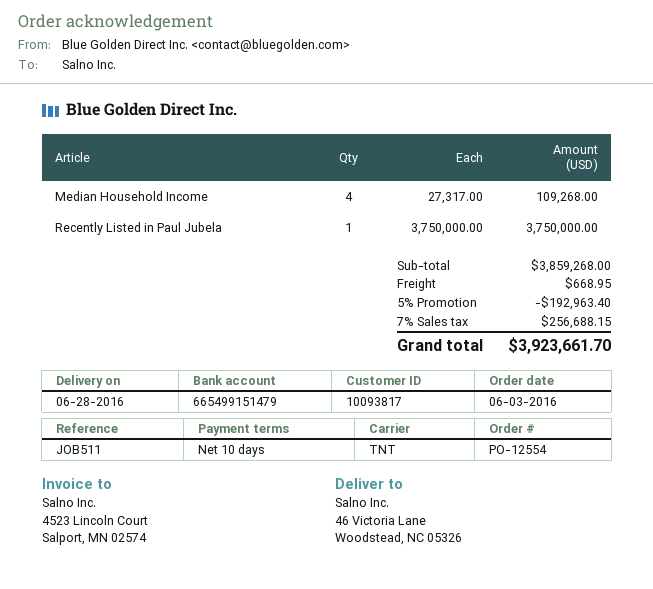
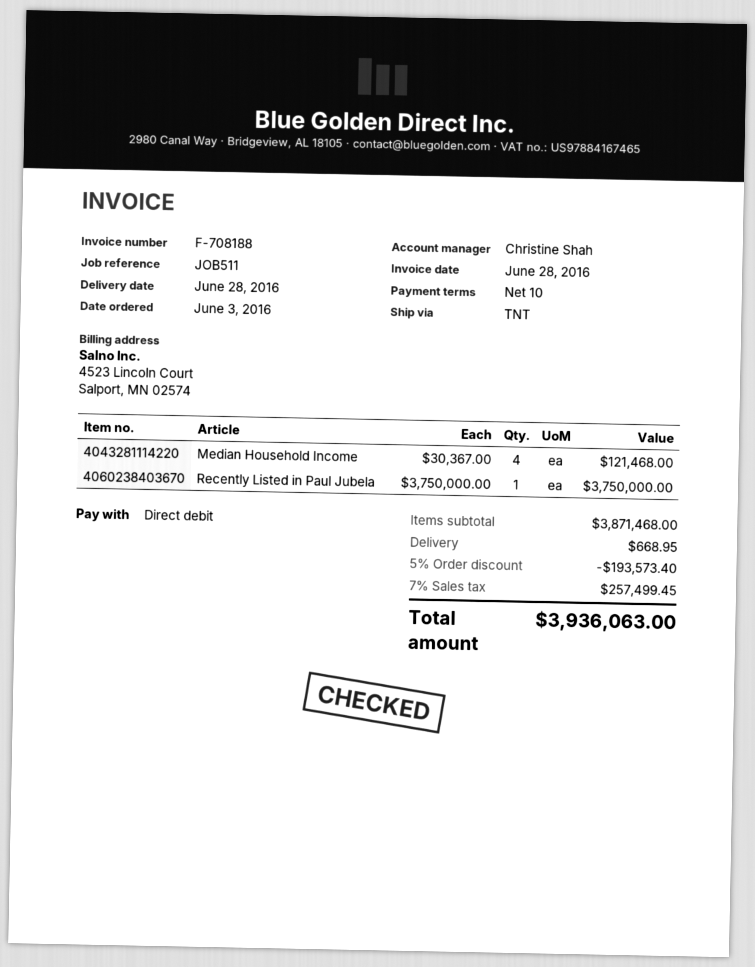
Median Household Income: 4 x 27317.00 = 109268.00 -> 4 x 30367.00 = 121468.00
subtotal: 3859268.00 -> 3871468.00
discount: 5% = 192963.40 -> 5% = 193573.40
tax: 7% = 256688.15 -> 7% = 257499.45
total: 3923661.70 -> 3936063.00

